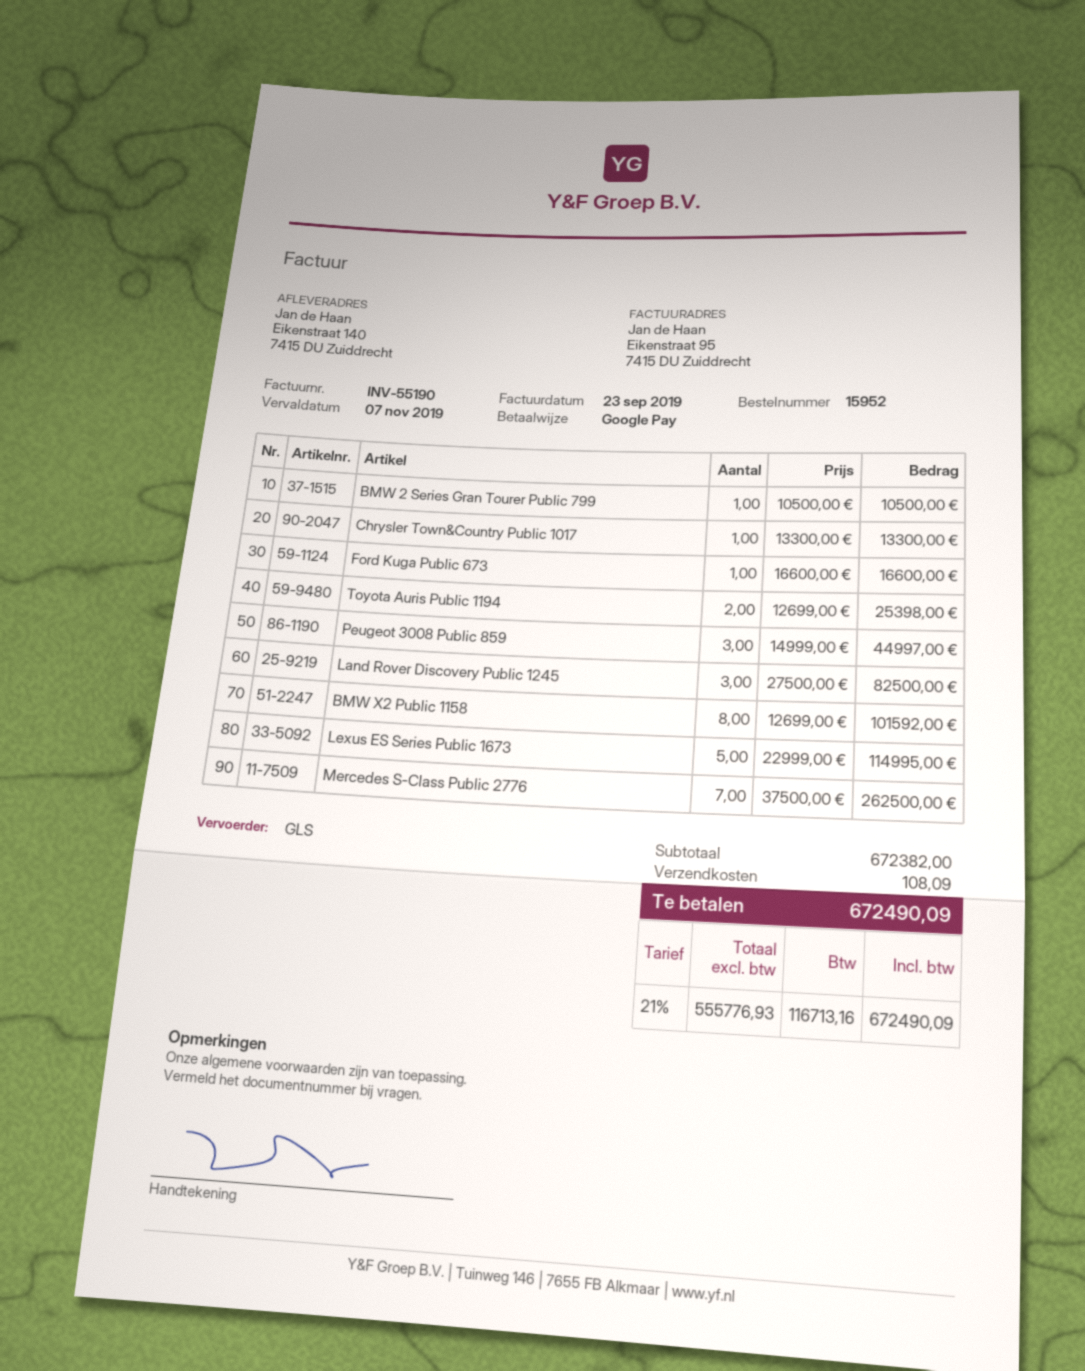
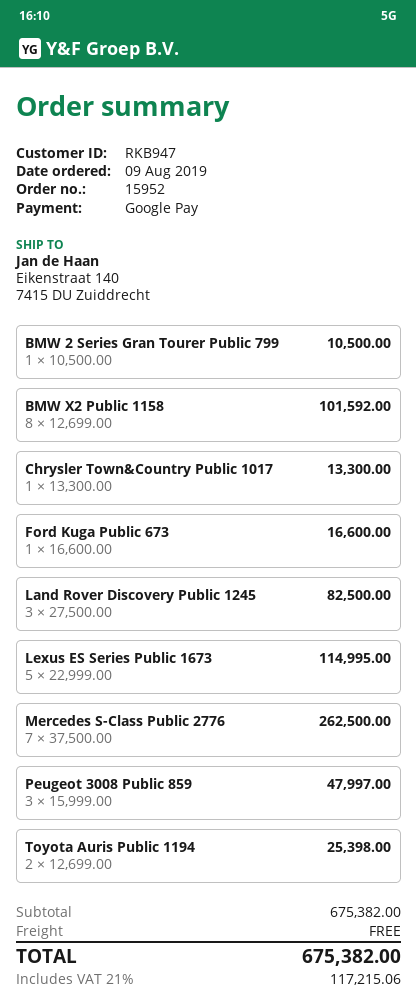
Peugeot 3008 Public 859: 3 x 14999.00 = 44997.00 -> 3 x 15999.00 = 47997.00
subtotal: 672382.00 -> 675382.00
shipping: 108.09 -> 0.00
tax: 21% = 116713.16 -> 21% = 117215.06
total: 672490.09 -> 675382.00

